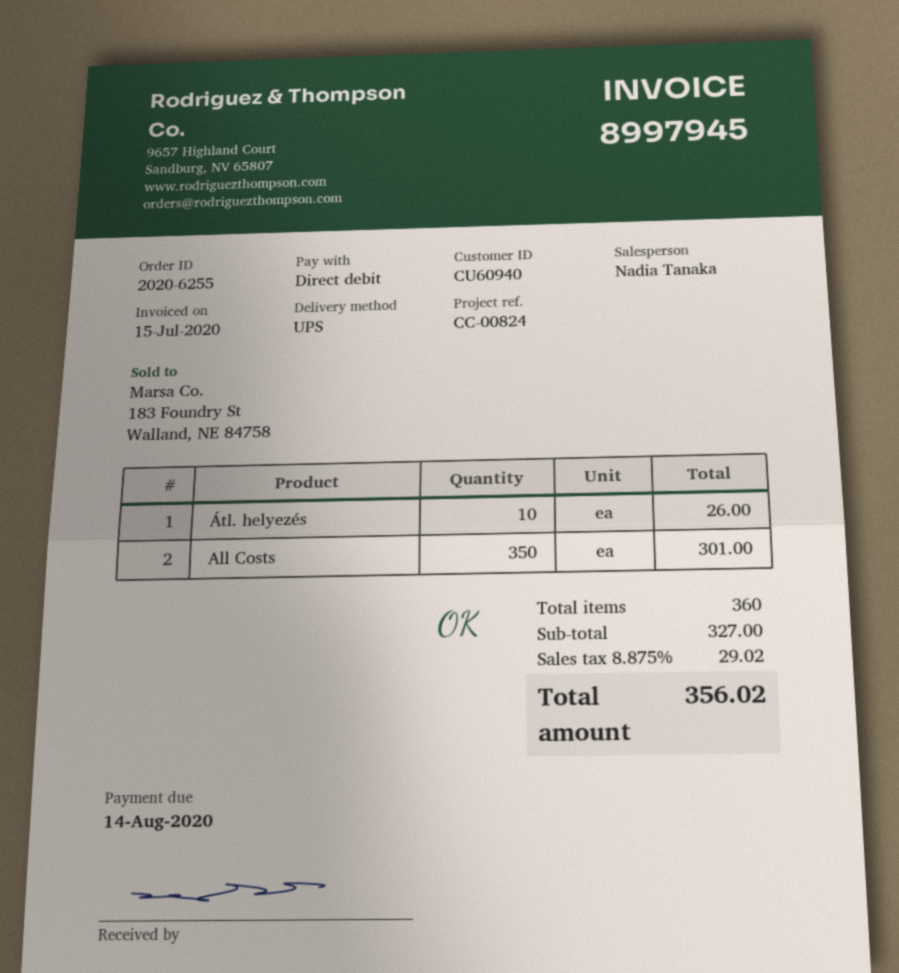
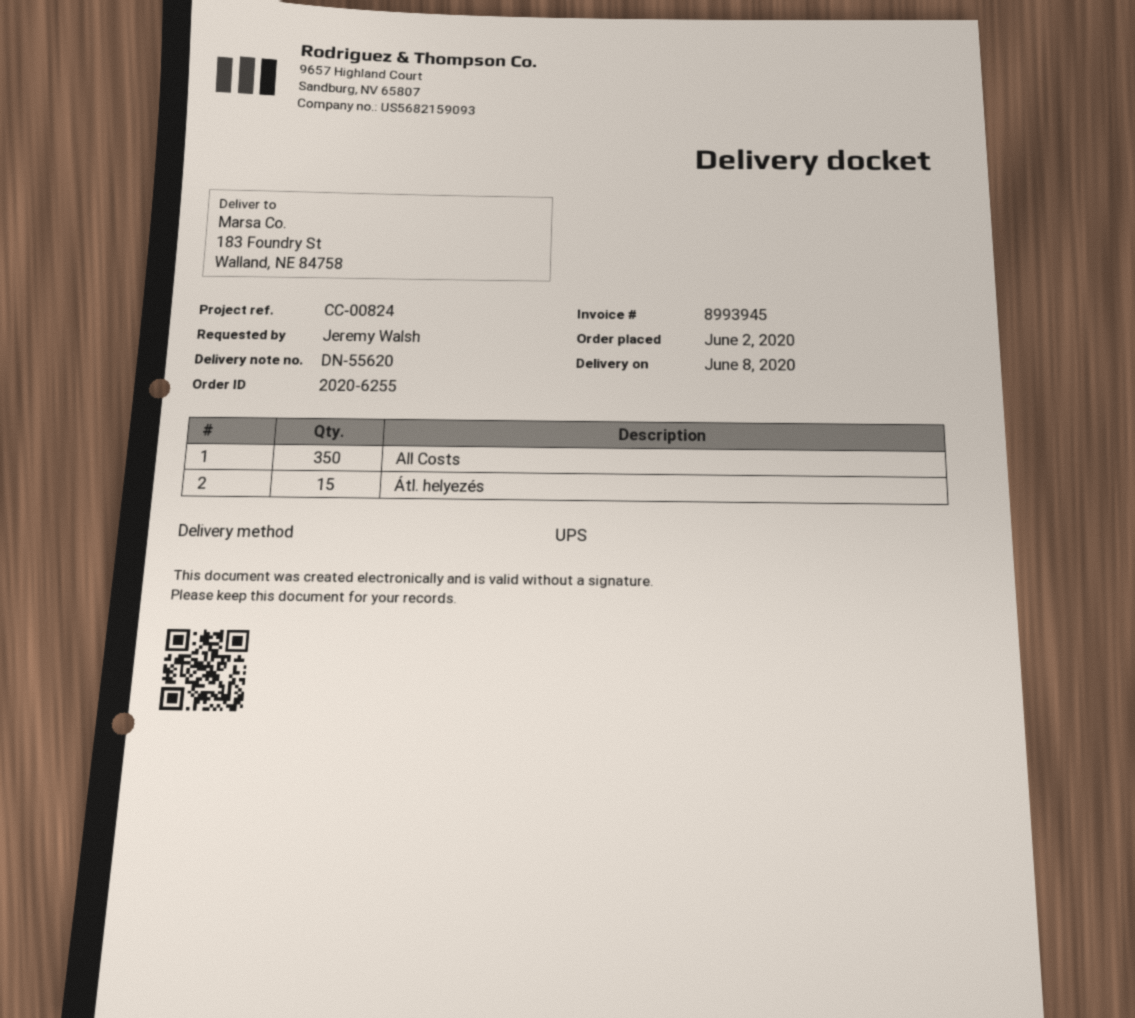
invoice number: 8997945 -> 8993945
Átl. helyezés: 10 -> 15

